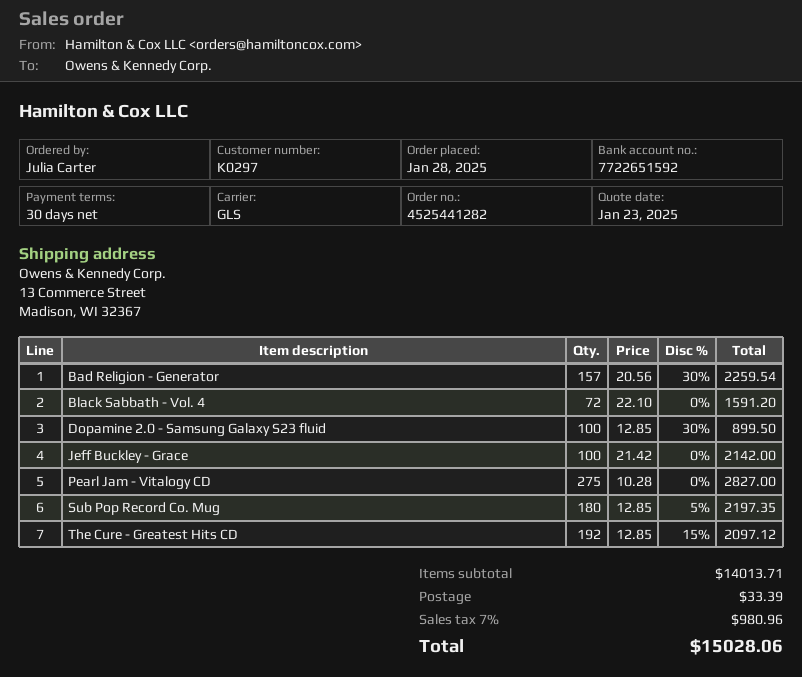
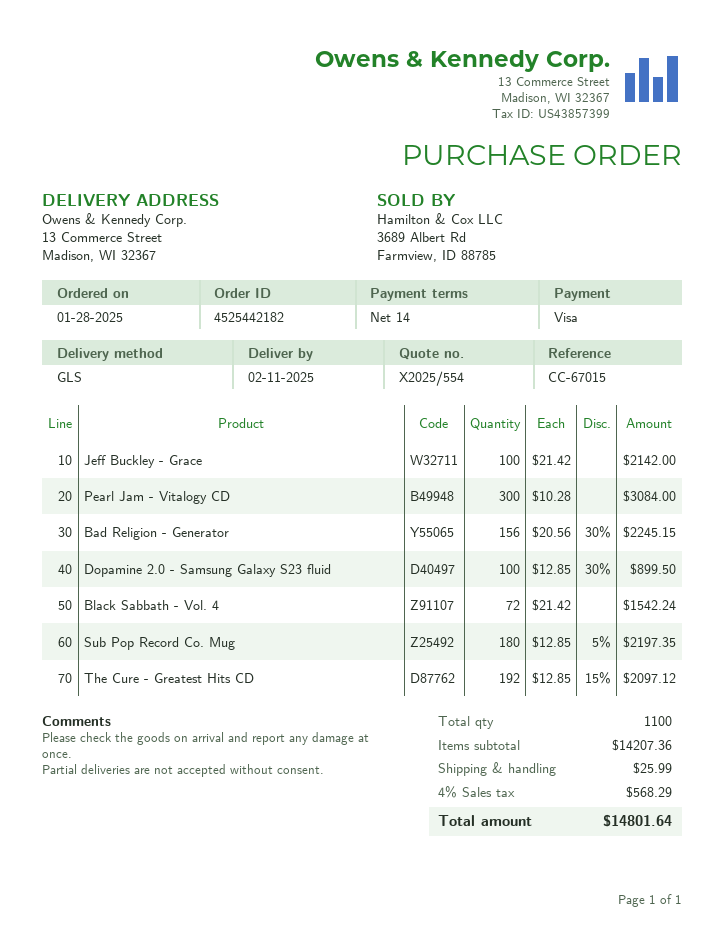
order number: 4525441282 -> 4525442182
payment terms: 30 days -> 14 days
Bad Religion - Generator: 157 x 20.56 - 30% = 2259.54 -> 156 x 20.56 - 30% = 2245.15
Black Sabbath - Vol. 4: 72 x 22.10 = 1591.20 -> 72 x 21.42 = 1542.24
Pearl Jam - Vitalogy CD: 275 x 10.28 = 2827.00 -> 300 x 10.28 = 3084.00
subtotal: 14013.71 -> 14207.36
shipping: 33.39 -> 25.99
tax: 7% = 980.96 -> 4% = 568.29
total: 15028.06 -> 14801.64

